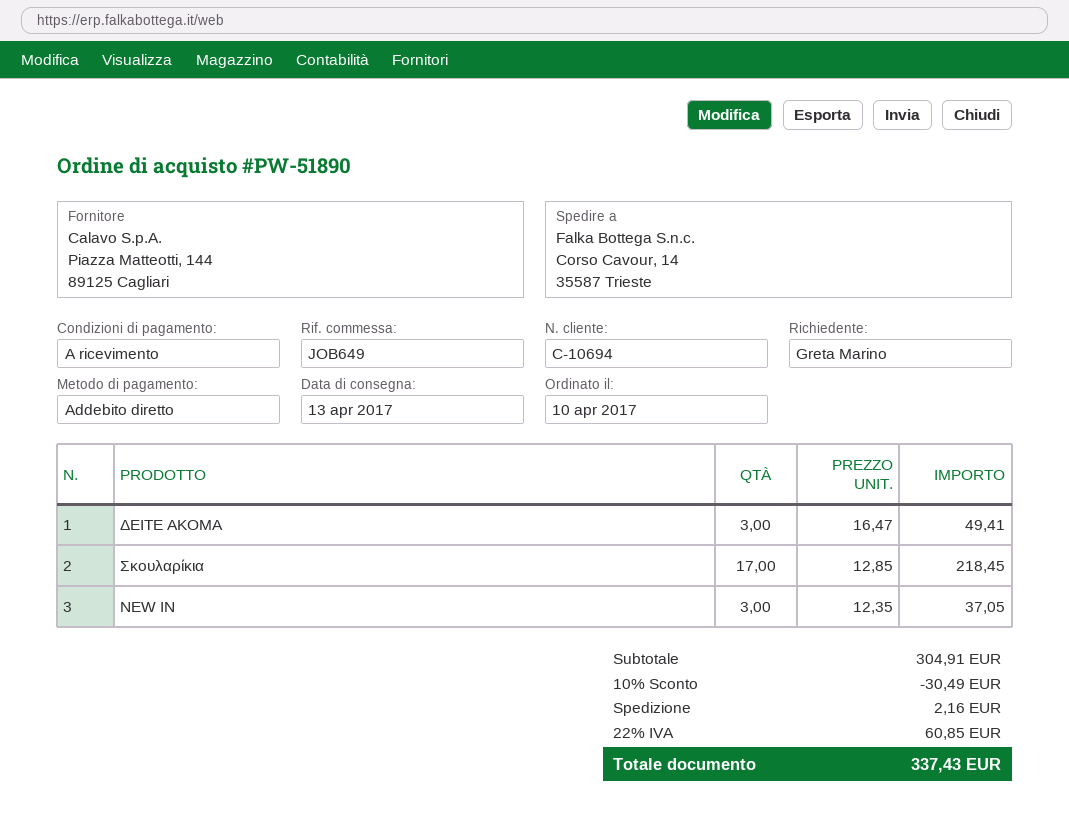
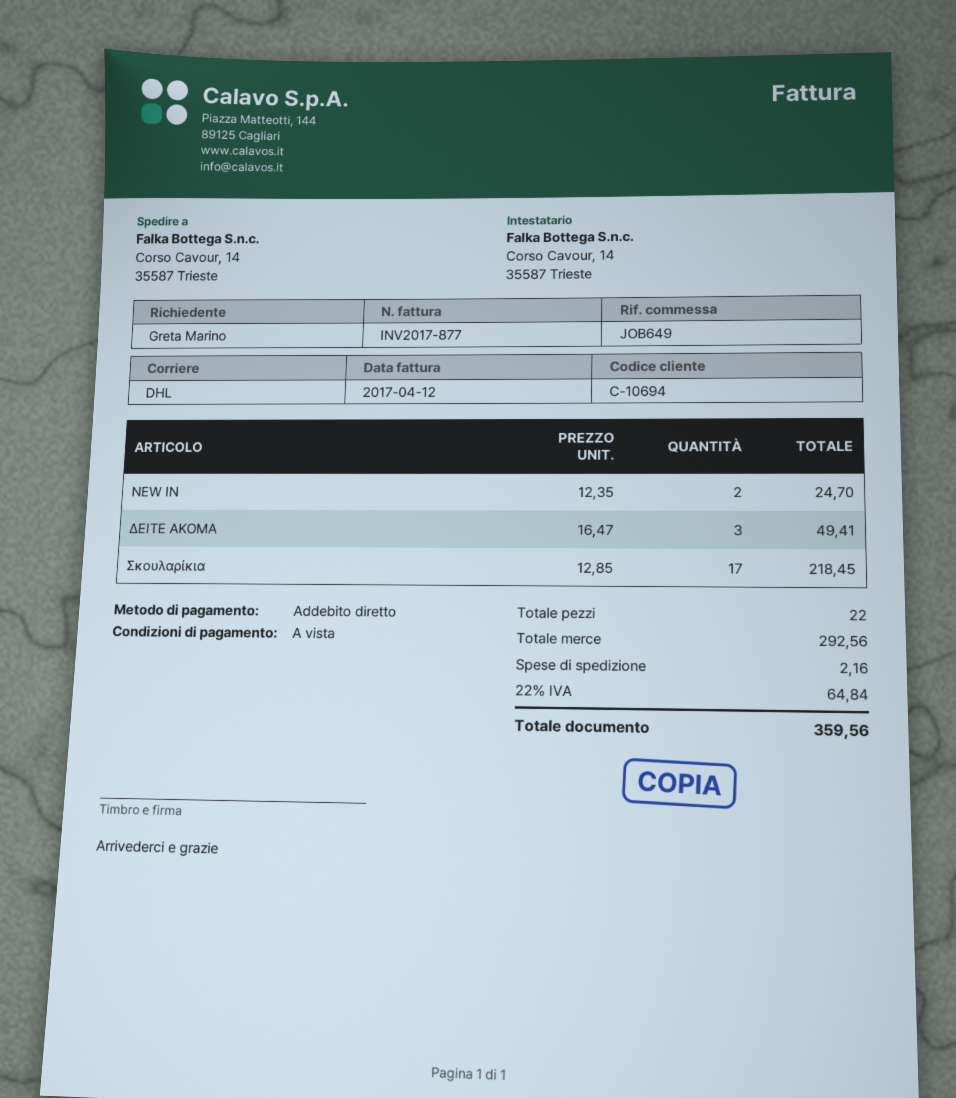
NEW IN: 3 x 12.35 = 37.05 -> 2 x 12.35 = 24.70
subtotal: 304.91 -> 292.56
discount: 10% = 30.49 -> none
tax: 22% = 60.85 -> 22% = 64.84
total: 337.43 -> 359.56

